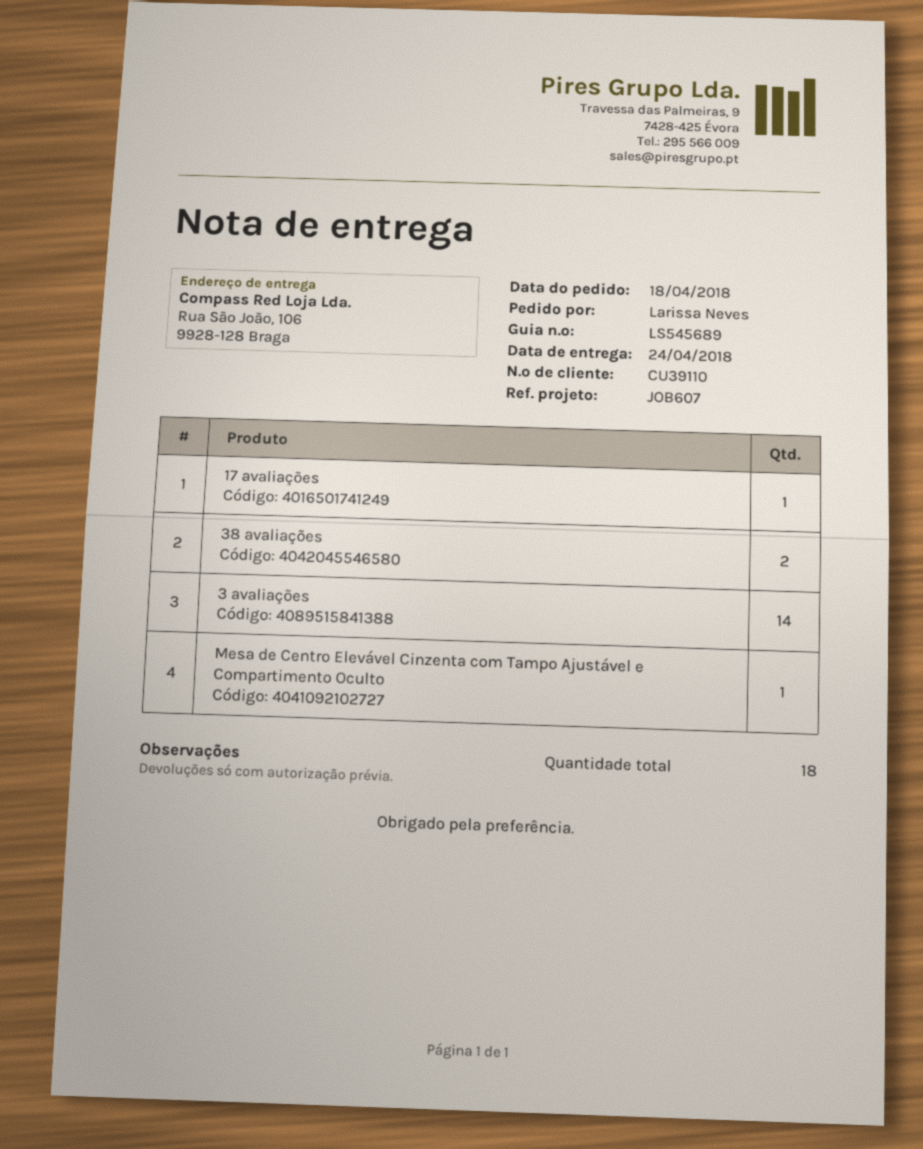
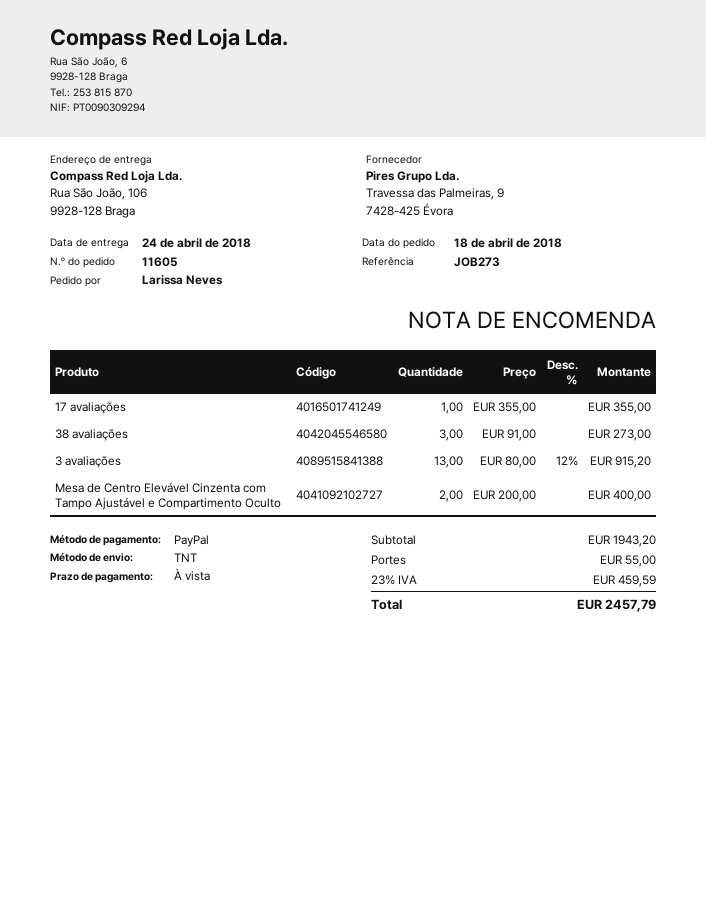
reference: JOB607 -> JOB273
38 avaliações: 2 -> 3
3 avaliações: 14 -> 13
Mesa de Centro Elevável Cinzenta com Tampo Ajustável e Compartimento Oculto: 1 -> 2

